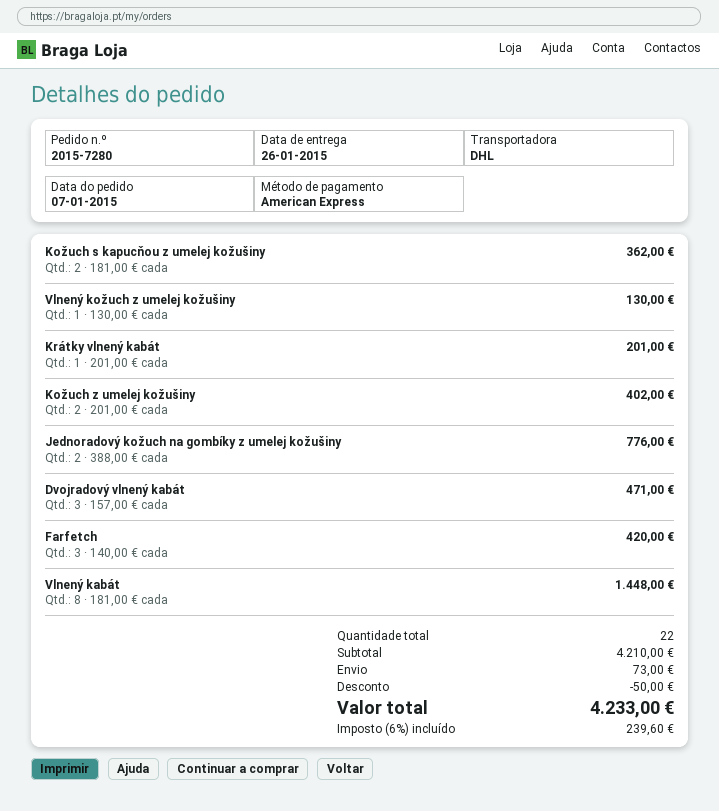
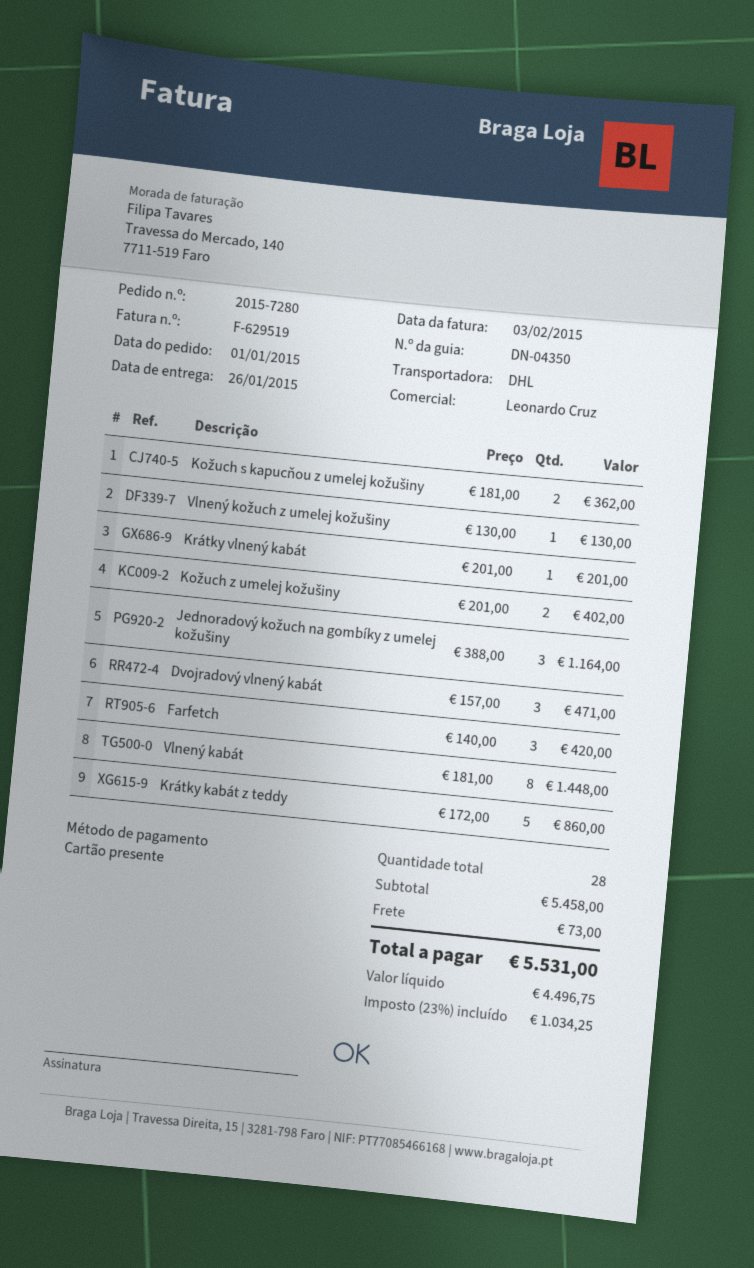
order date: 2015-01-07 -> 2015-01-01
payment method: American Express -> gift card
Jednoradový kožuch na gombíky z umelej kožušiny: 2 x 388.00 = 776.00 -> 3 x 388.00 = 1164.00
Krátky kabát z teddy: none -> 5 x 172.00 = 860.00
total quantity: 22 -> 28
subtotal: 4210.00 -> 5458.00
discount: 50.00 -> none
tax: 6% = 239.60 -> 23% = 1034.25
total: 4233.00 -> 5531.00

